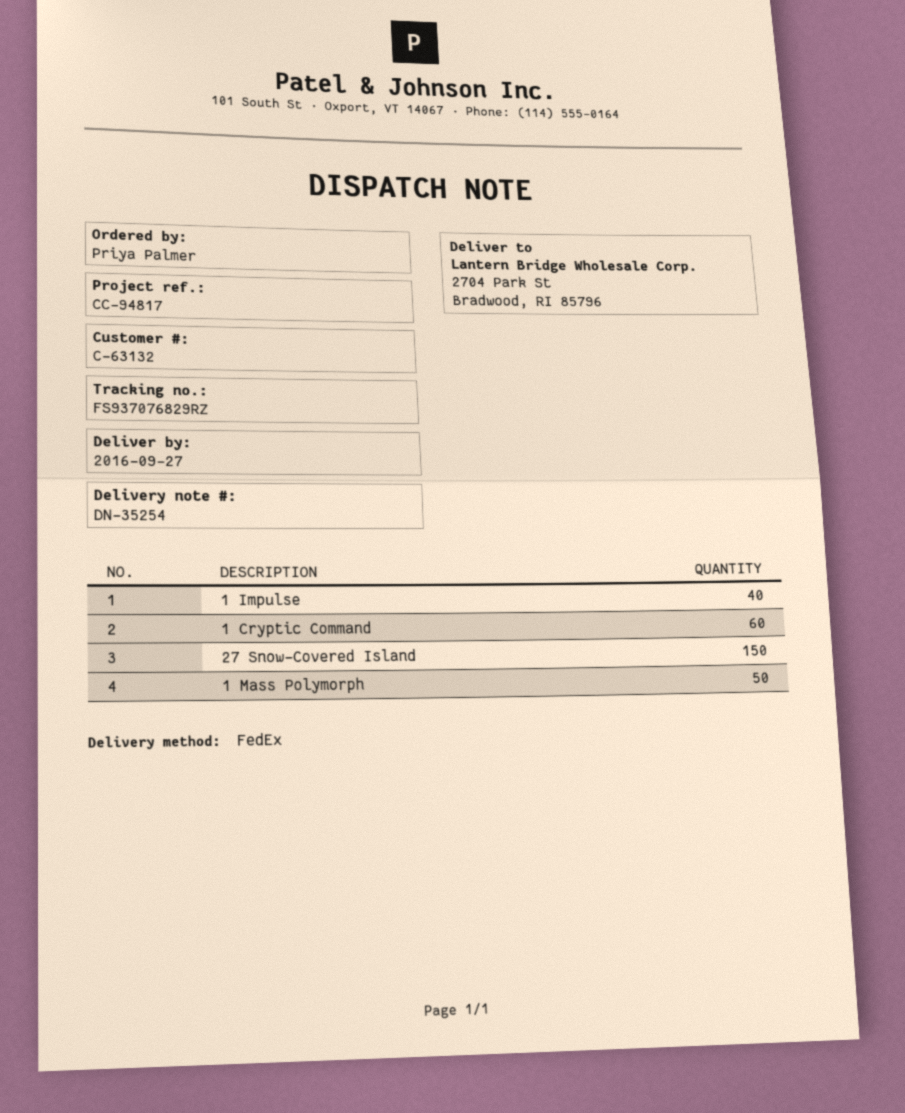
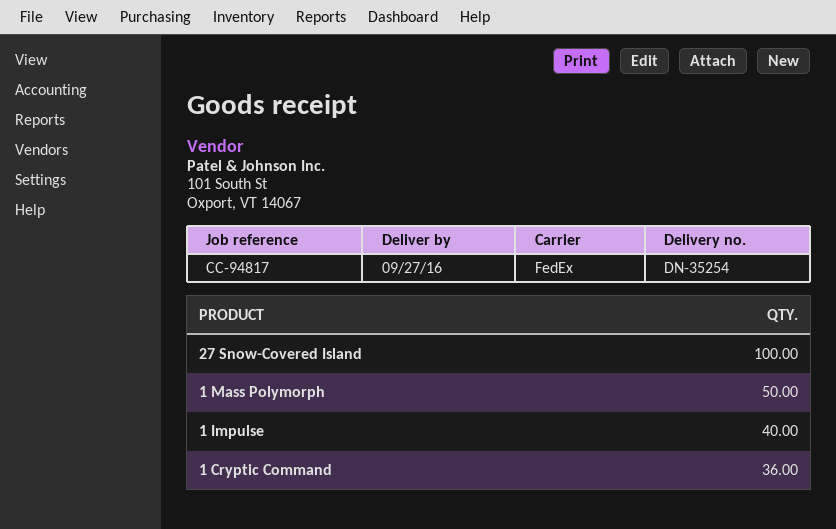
1 Cryptic Command: 60 -> 36
27 Snow-Covered Island: 150 -> 100

